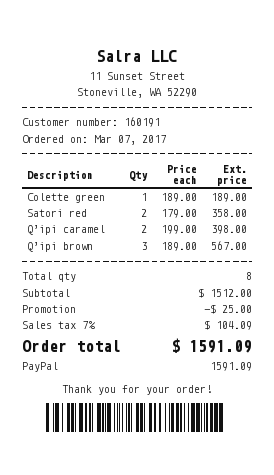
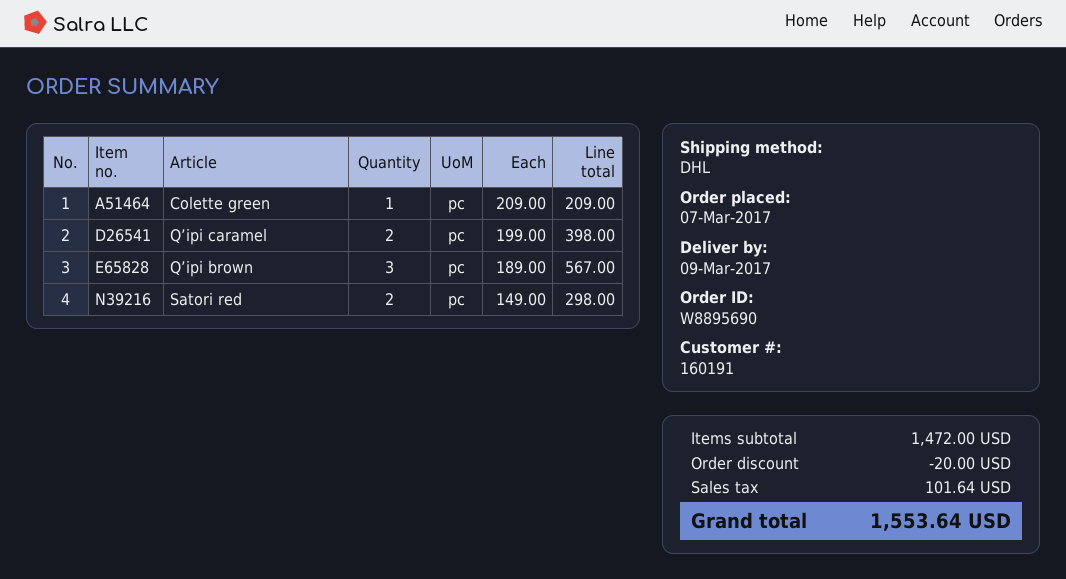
Colette green: 1 x 189.00 = 189.00 -> 1 x 209.00 = 209.00
Satori red: 2 x 179.00 = 358.00 -> 2 x 149.00 = 298.00
subtotal: 1512.00 -> 1472.00
discount: 25.00 -> 20.00
tax: 104.09 -> 101.64
total: 1591.09 -> 1553.64

